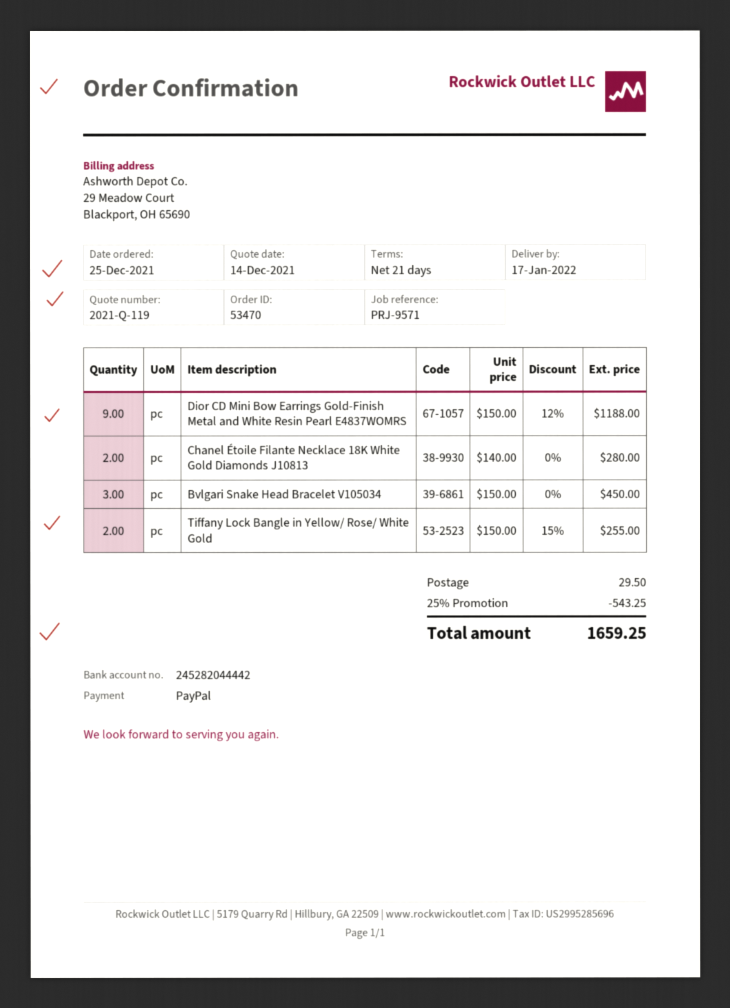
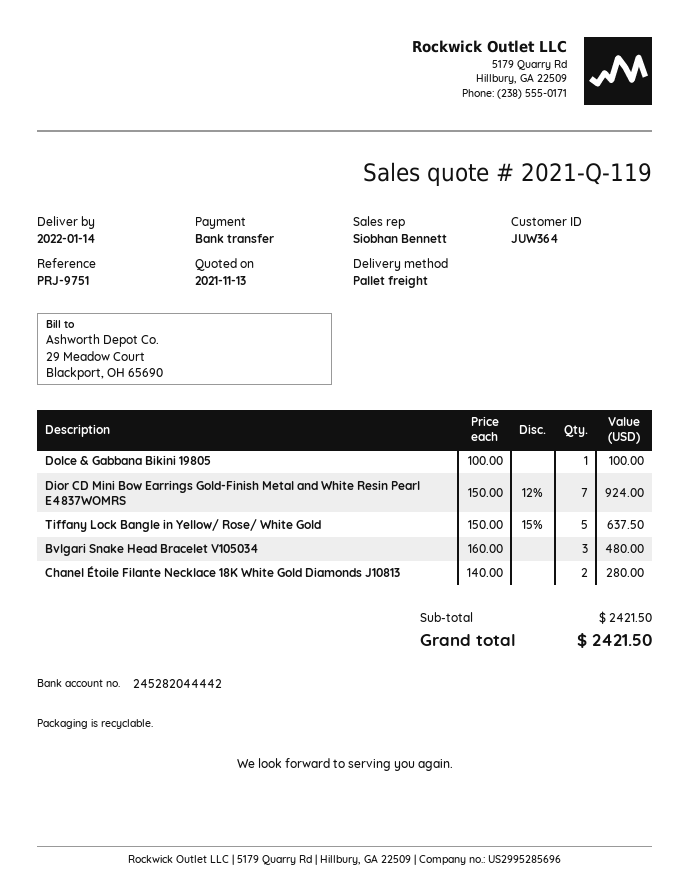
quote date: 2021-12-14 -> 2021-11-13
delivery date: 2022-01-17 -> 2022-01-14
reference: PRJ-9571 -> PRJ-9751
payment method: PayPal -> bank transfer
Dior CD Mini Bow Earrings Gold-Finish Metal and White Resin Pearl E4837WOMRS: 9 x 150.00 - 12% = 1188.00 -> 7 x 150.00 - 12% = 924.00
Bvlgari Snake Head Bracelet V105034: 3 x 150.00 = 450.00 -> 3 x 160.00 = 480.00
Tiffany Lock Bangle in Yellow/ Rose/ White Gold: 2 x 150.00 - 15% = 255.00 -> 5 x 150.00 - 15% = 637.50
Dolce & Gabbana Bikini 19805: none -> 1 x 100.00 = 100.00
discount: 25% = 543.25 -> none
shipping: 29.50 -> none
total: 1659.25 -> 2421.50

